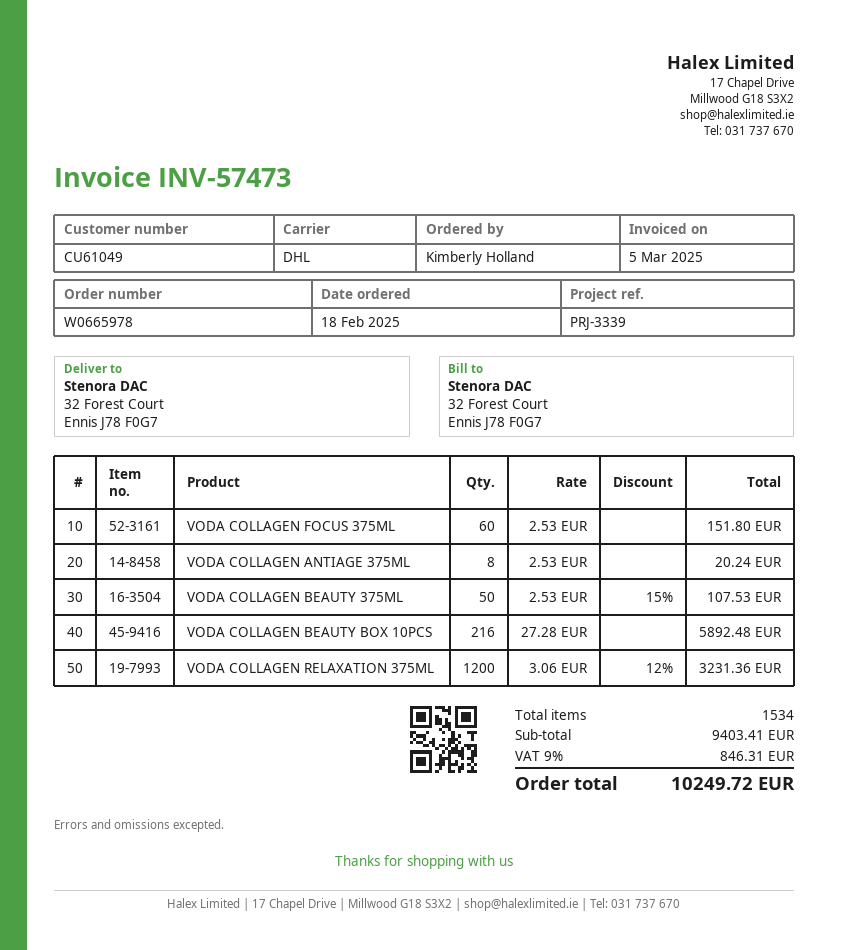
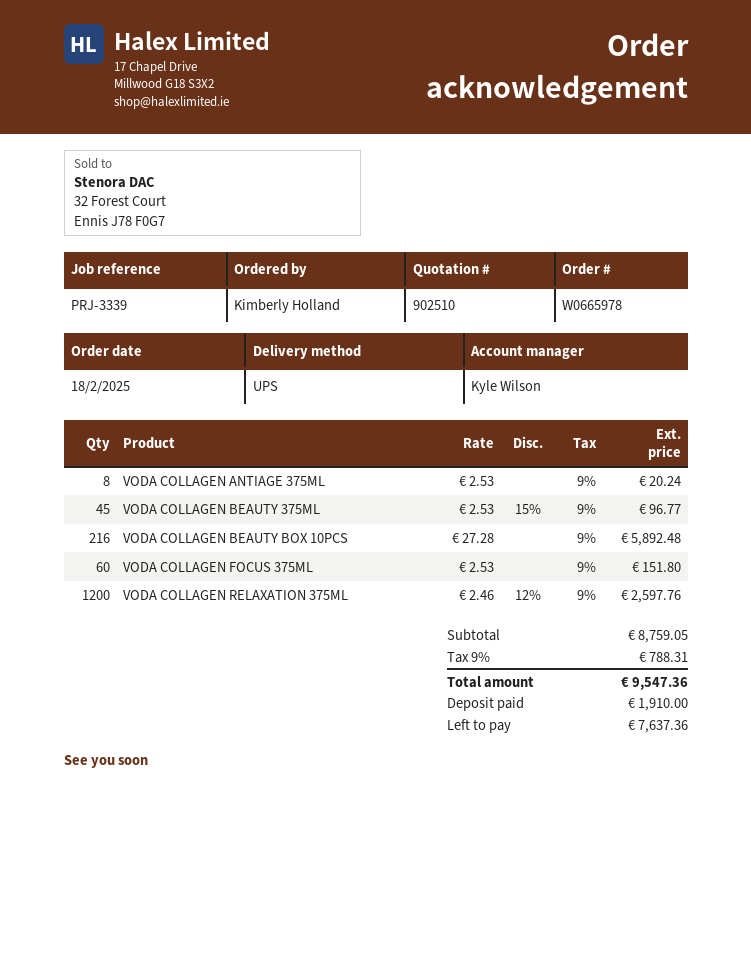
shipping method: DHL -> UPS
VODA COLLAGEN BEAUTY 375ML: 50 x 2.53 - 15% = 107.53 -> 45 x 2.53 - 15% = 96.77
VODA COLLAGEN RELAXATION 375ML: 1200 x 3.06 - 12% = 3231.36 -> 1200 x 2.46 - 12% = 2597.76
subtotal: 9403.41 -> 8759.05
tax: 9% = 846.31 -> 9% = 788.31
total: 10249.72 -> 9547.36

